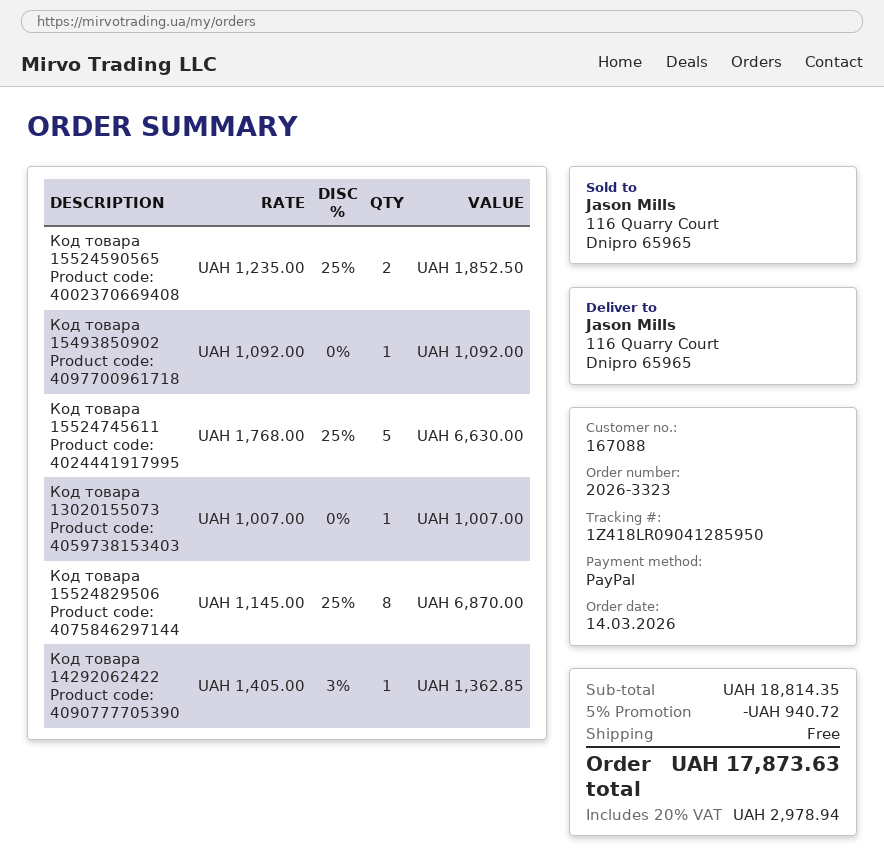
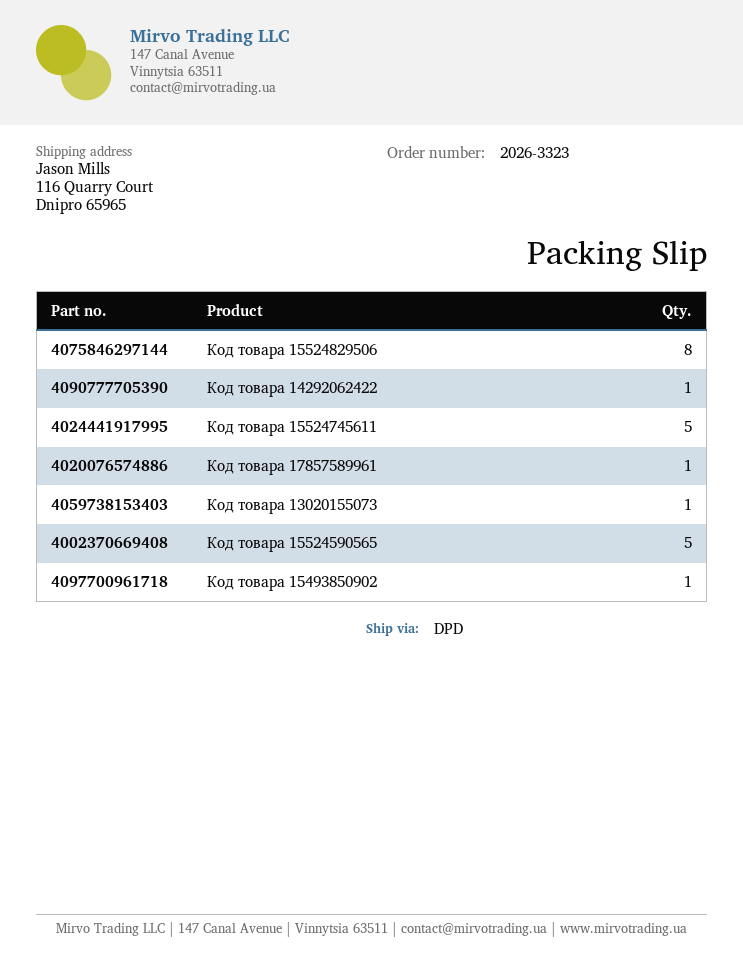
Код товара 15524590565: 2 -> 5
Код товара 17857589961: none -> 1

